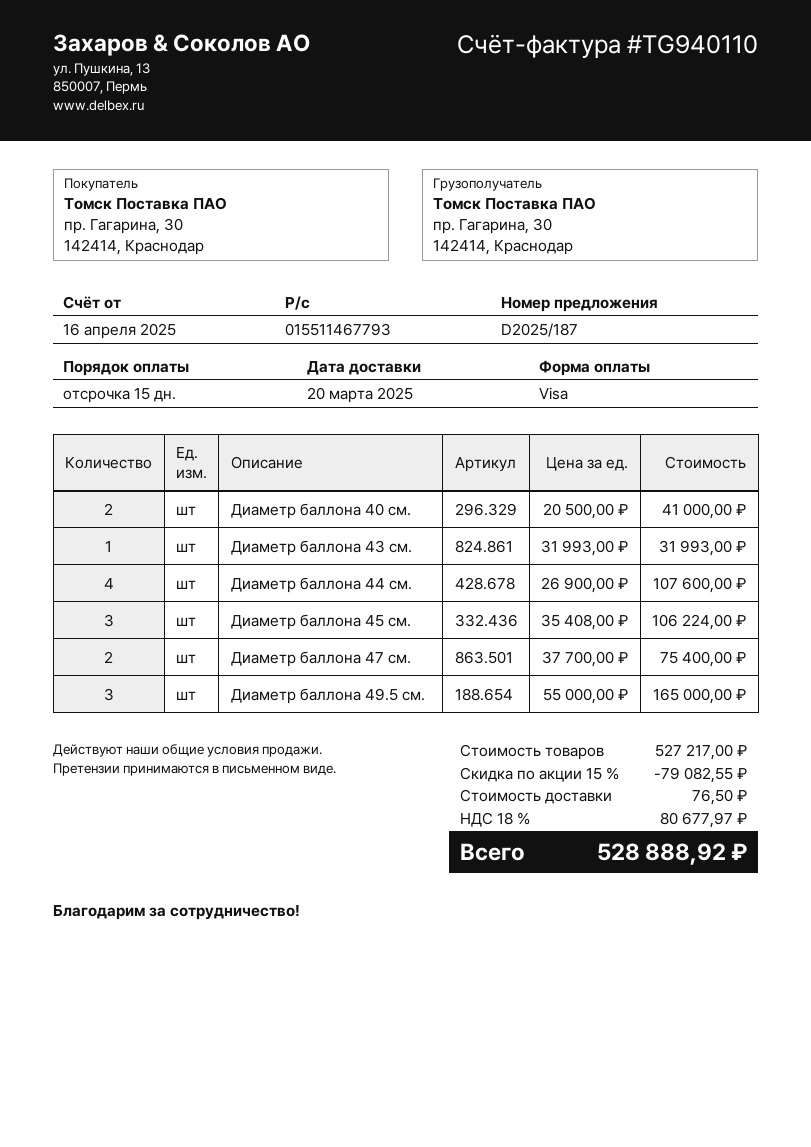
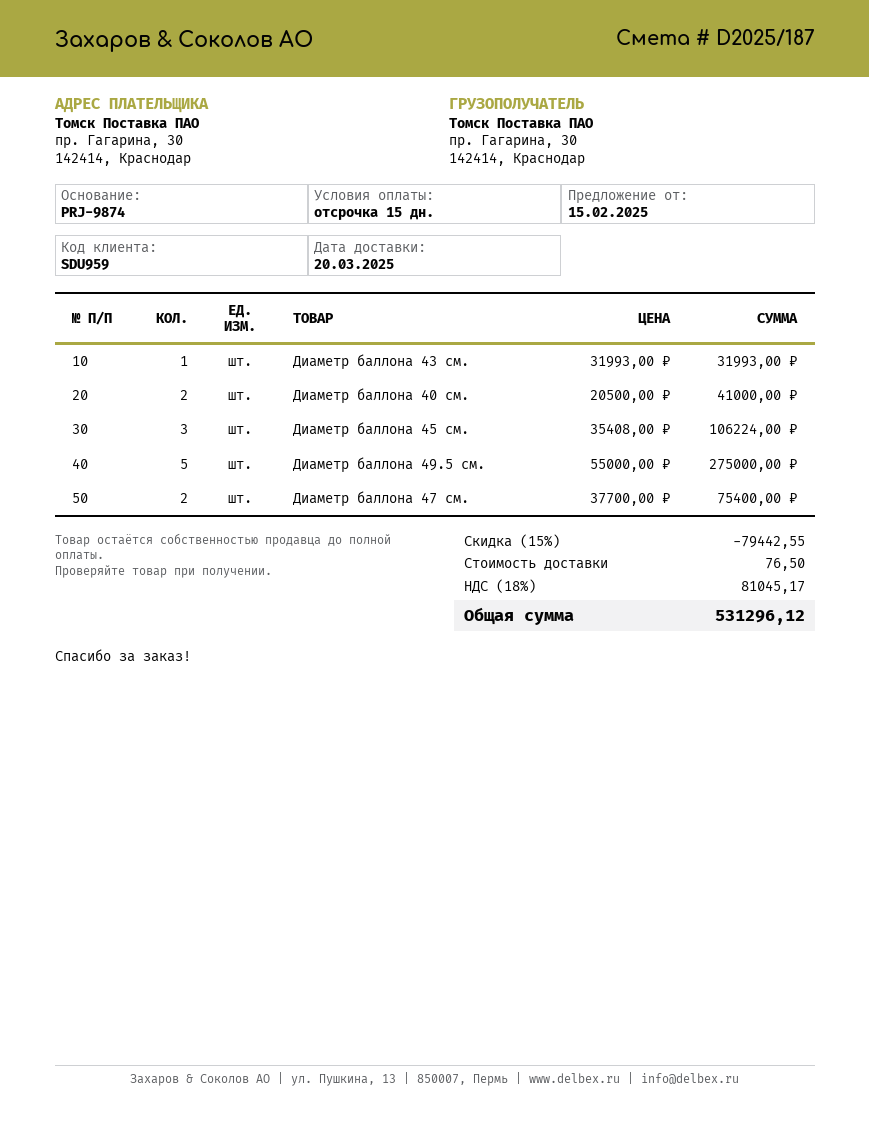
Диаметр баллона 44 см.: 4 x 26900.00 = 107600.00 -> none
Диаметр баллона 49.5 см.: 3 x 55000.00 = 165000.00 -> 5 x 55000.00 = 275000.00
discount: 15% = 79082.55 -> 15% = 79442.55
tax: 18% = 80677.97 -> 18% = 81045.17
total: 528888.92 -> 531296.12

